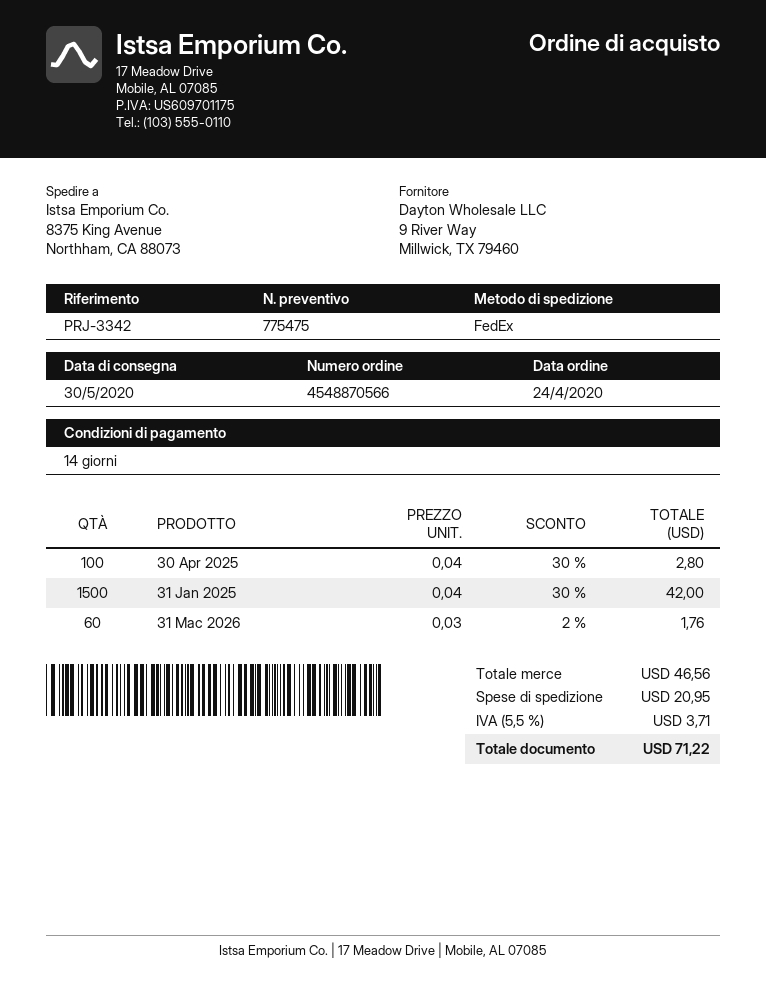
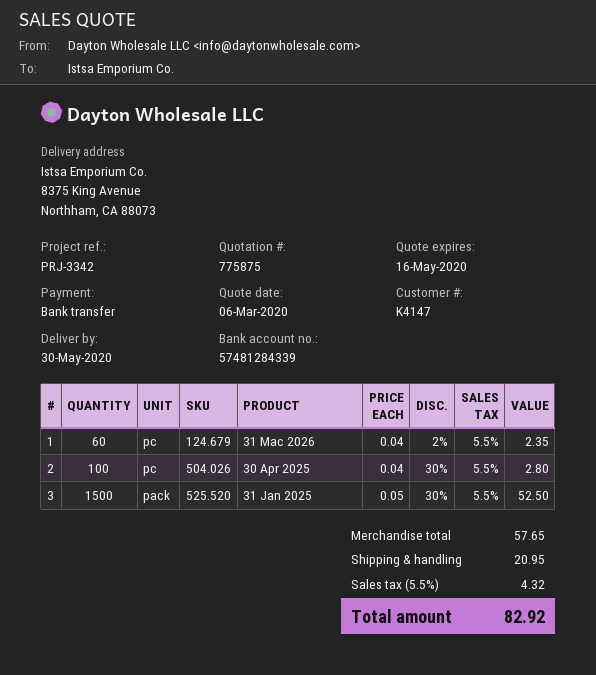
quote number: 775475 -> 775875
31 Jan 2025: 1500 x 0.04 - 30% = 42.00 -> 1500 x 0.05 - 30% = 52.50
31 Mac 2026: 60 x 0.03 - 2% = 1.76 -> 60 x 0.04 - 2% = 2.35
subtotal: 46.56 -> 57.65
tax: 5.5% = 3.71 -> 5.5% = 4.32
total: 71.22 -> 82.92

